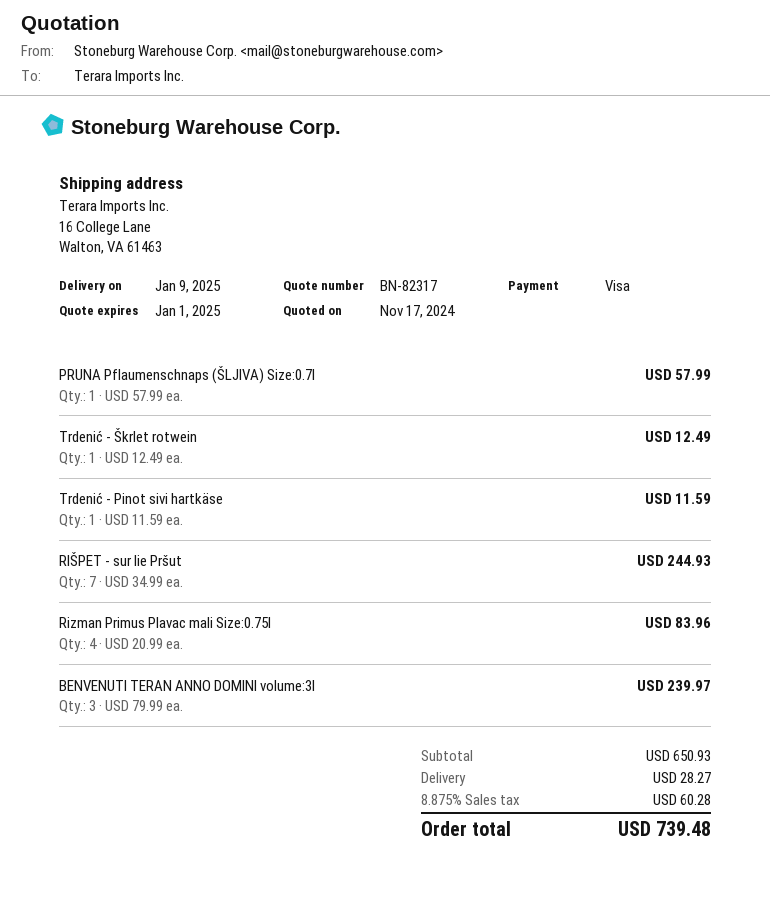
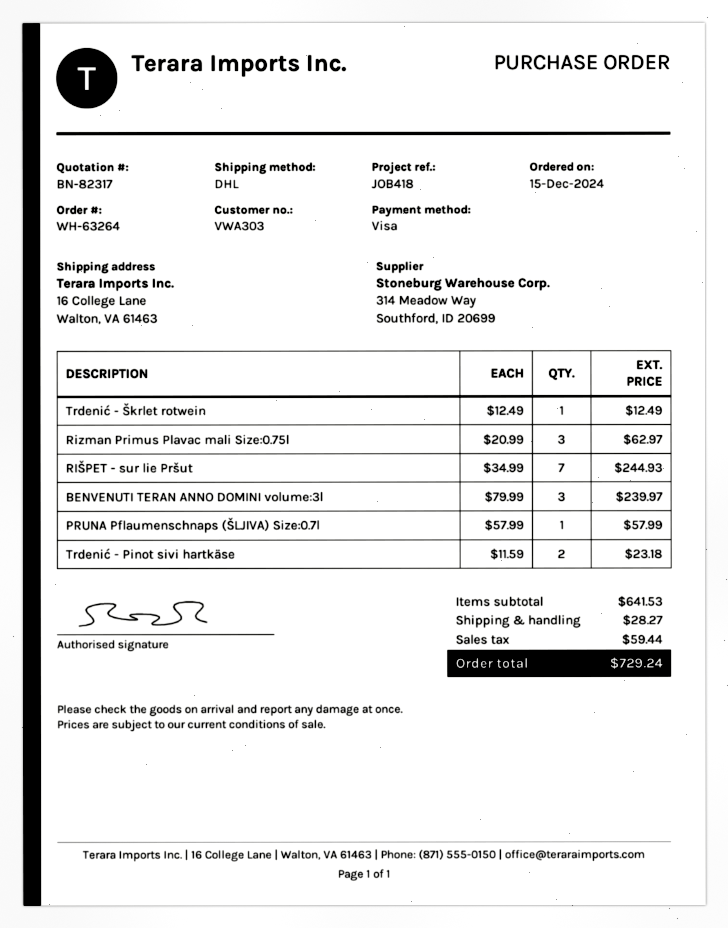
Trdenić - Pinot sivi hartkäse: 1 x 11.59 = 11.59 -> 2 x 11.59 = 23.18
Rizman Primus Plavac mali Size:0.75l: 4 x 20.99 = 83.96 -> 3 x 20.99 = 62.97
subtotal: 650.93 -> 641.53
tax: 60.28 -> 59.44
total: 739.48 -> 729.24

